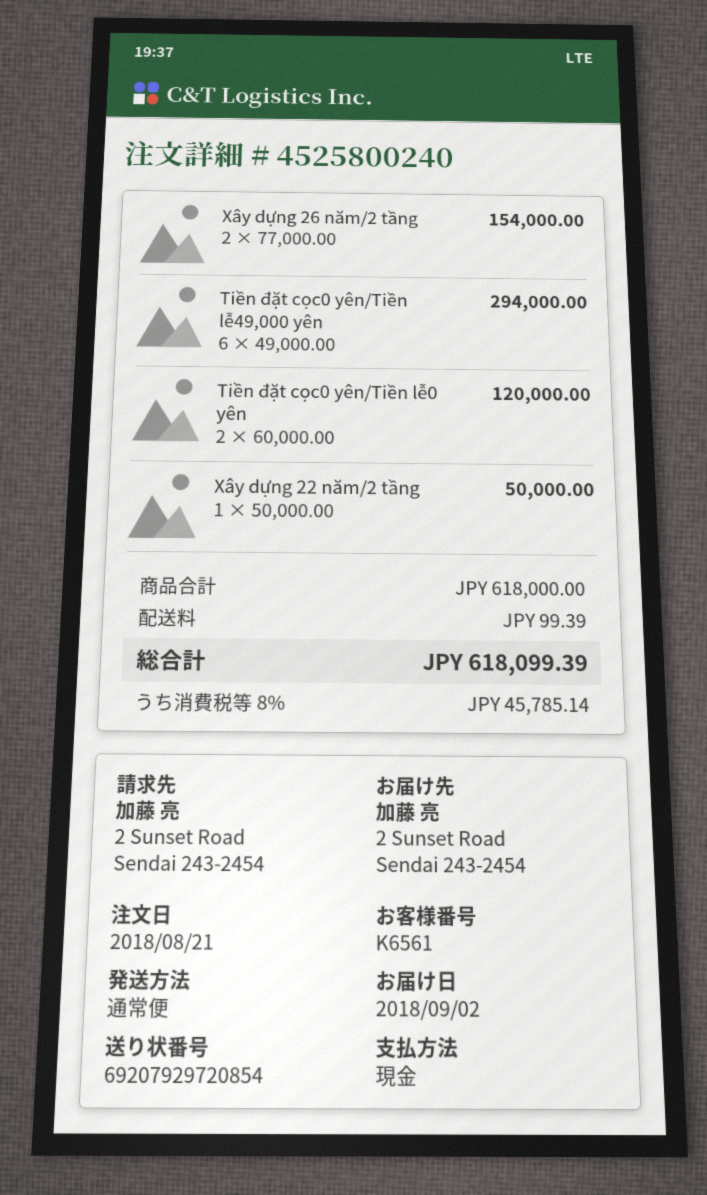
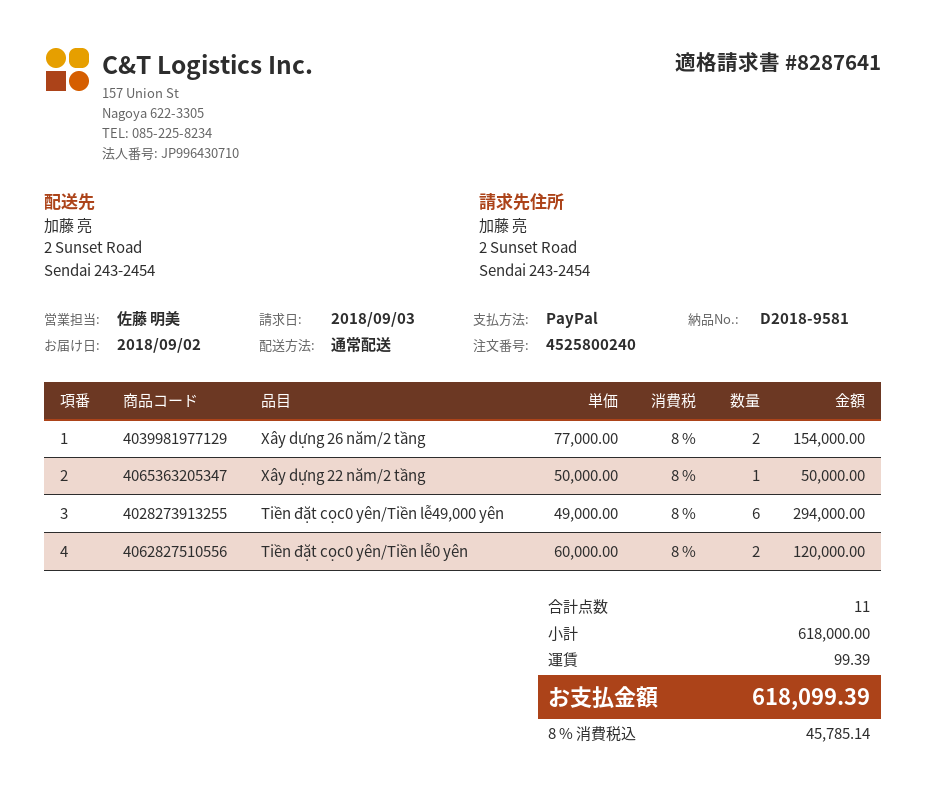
payment method: cash -> PayPal

